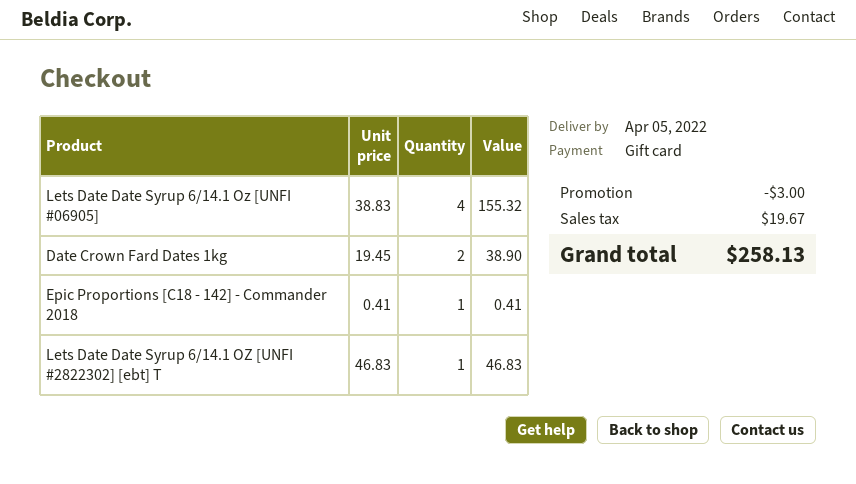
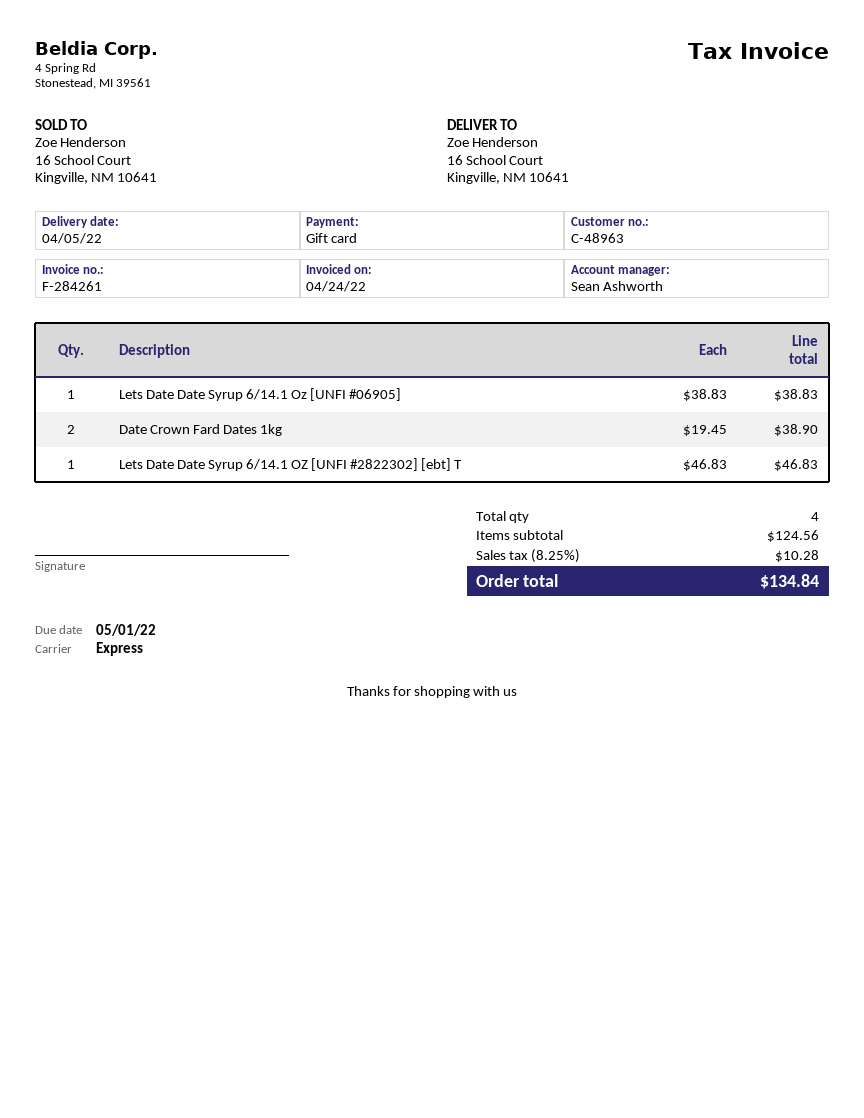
Lets Date Date Syrup 6/14.1 Oz [UNFI #06905]: 4 x 38.83 = 155.32 -> 1 x 38.83 = 38.83
Epic Proportions [C18 - 142] - Commander 2018: 1 x 0.41 = 0.41 -> none
discount: 3.00 -> none
tax: 19.67 -> 10.28
total: 258.13 -> 134.84

